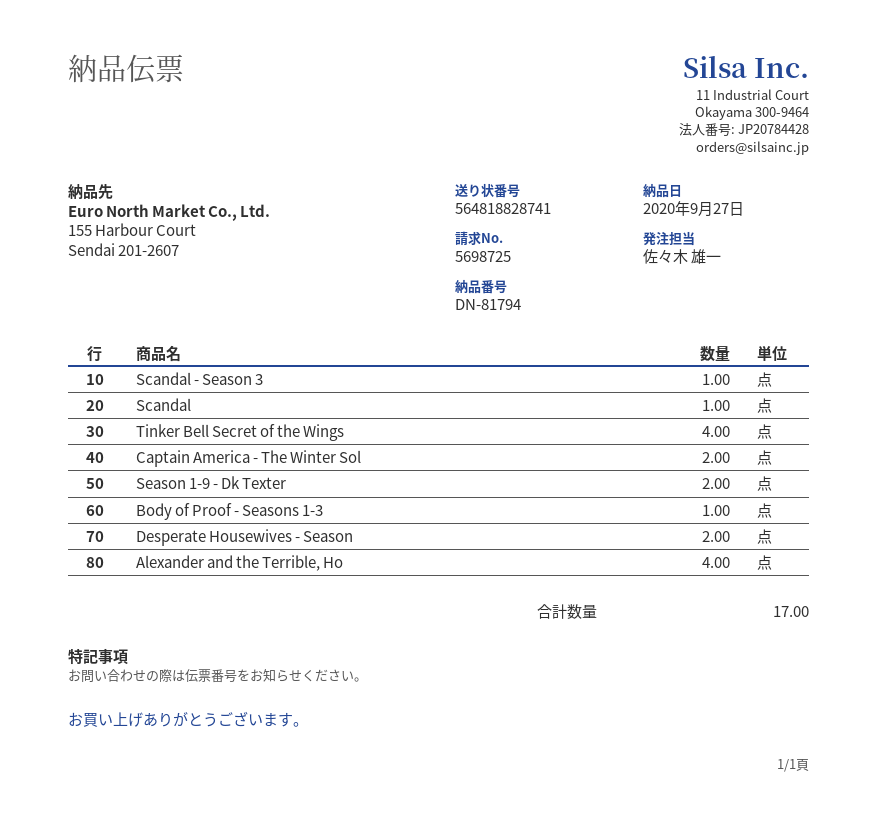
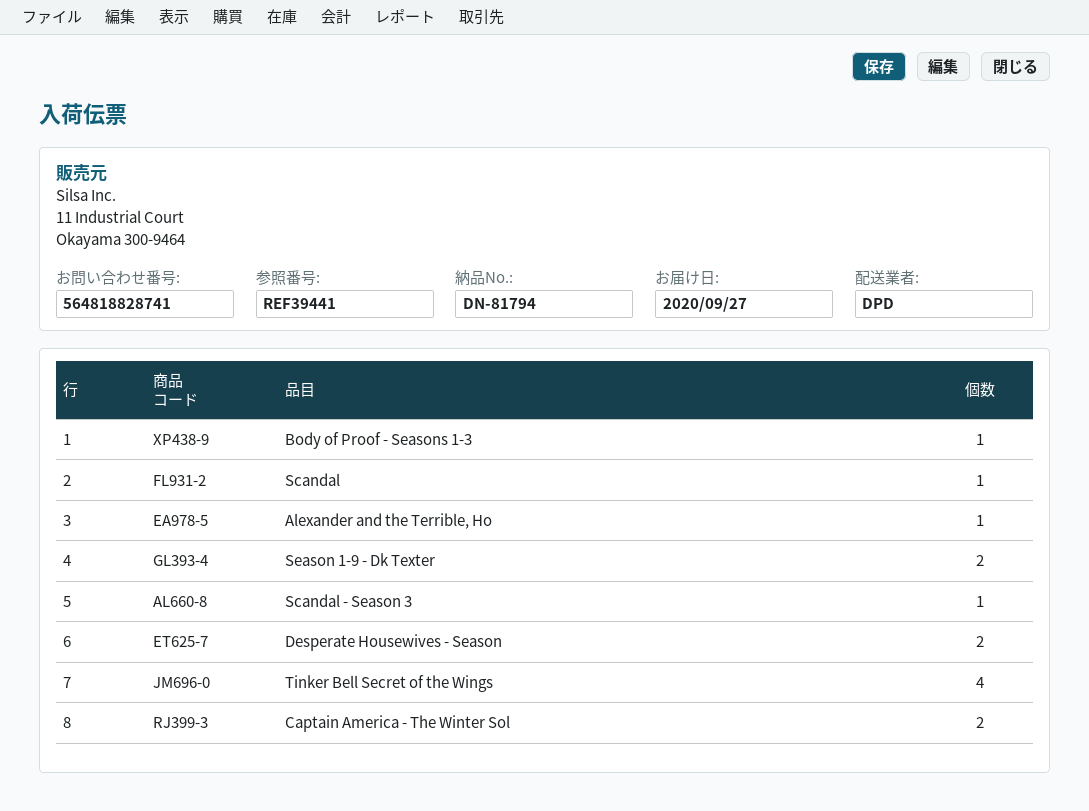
Alexander and the Terrible, Ho: 4 -> 1

